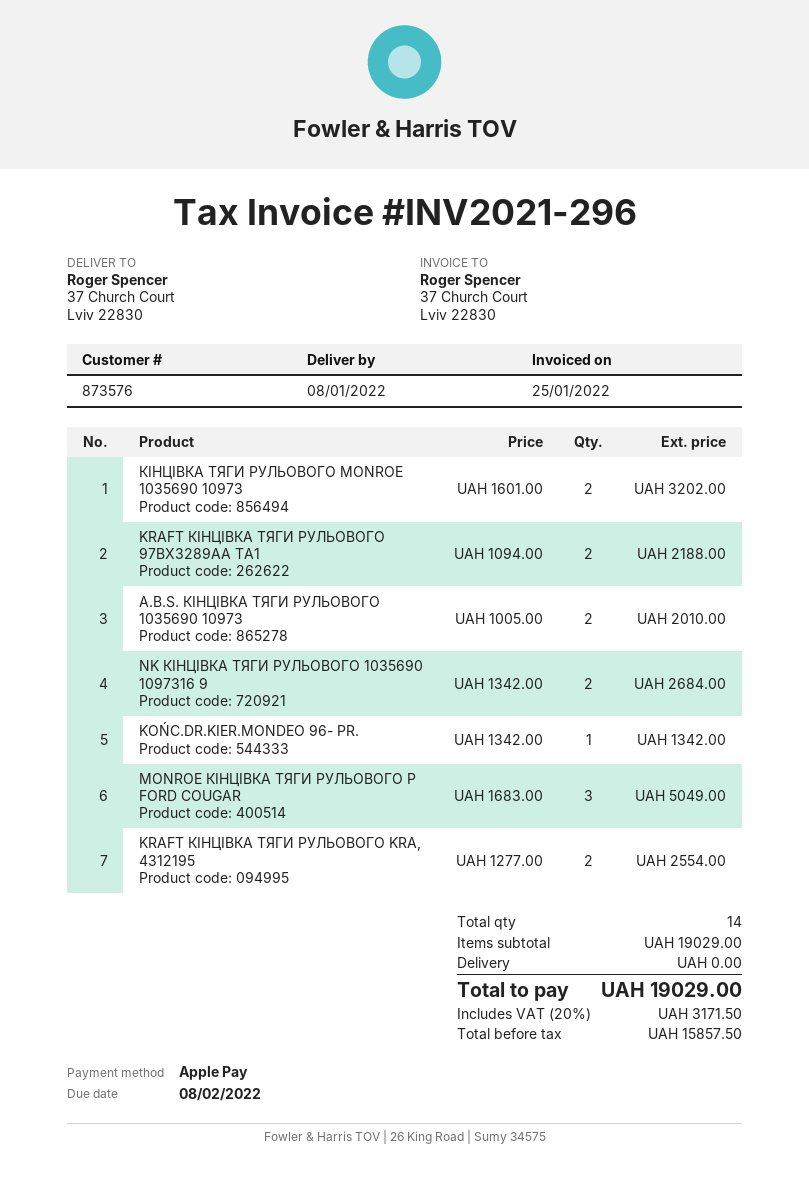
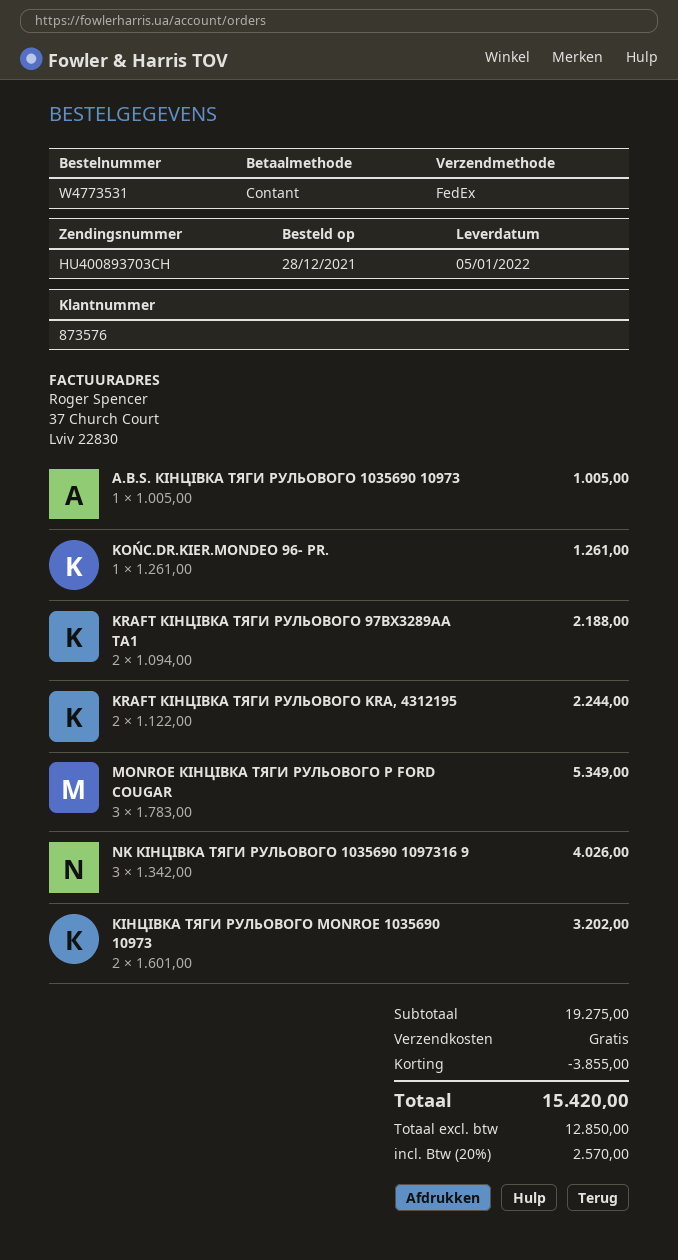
delivery date: 2022-01-08 -> 2022-01-05
payment method: Apple Pay -> cash
A.B.S. КІНЦІВКА ТЯГИ РУЛЬОВОГО 1035690 10973: 2 x 1005.00 = 2010.00 -> 1 x 1005.00 = 1005.00
NK КІНЦІВКА ТЯГИ РУЛЬОВОГО 1035690 1097316 9: 2 x 1342.00 = 2684.00 -> 3 x 1342.00 = 4026.00
KOŃC.DR.KIER.MONDEO 96- PR.: 1 x 1342.00 = 1342.00 -> 1 x 1261.00 = 1261.00
MONROE КІНЦІВКА ТЯГИ РУЛЬОВОГО P FORD COUGAR: 3 x 1683.00 = 5049.00 -> 3 x 1783.00 = 5349.00
KRAFT КІНЦІВКА ТЯГИ РУЛЬОВОГО KRA, 4312195: 2 x 1277.00 = 2554.00 -> 2 x 1122.00 = 2244.00
subtotal: 19029.00 -> 19275.00
discount: none -> 3855.00
net: 15857.50 -> 12850.00
tax: 20% = 3171.50 -> 20% = 2570.00
total: 19029.00 -> 15420.00

